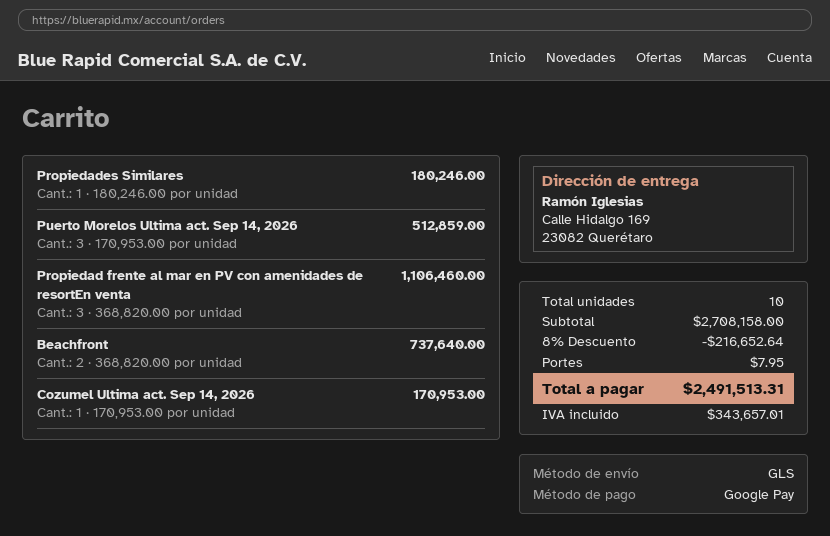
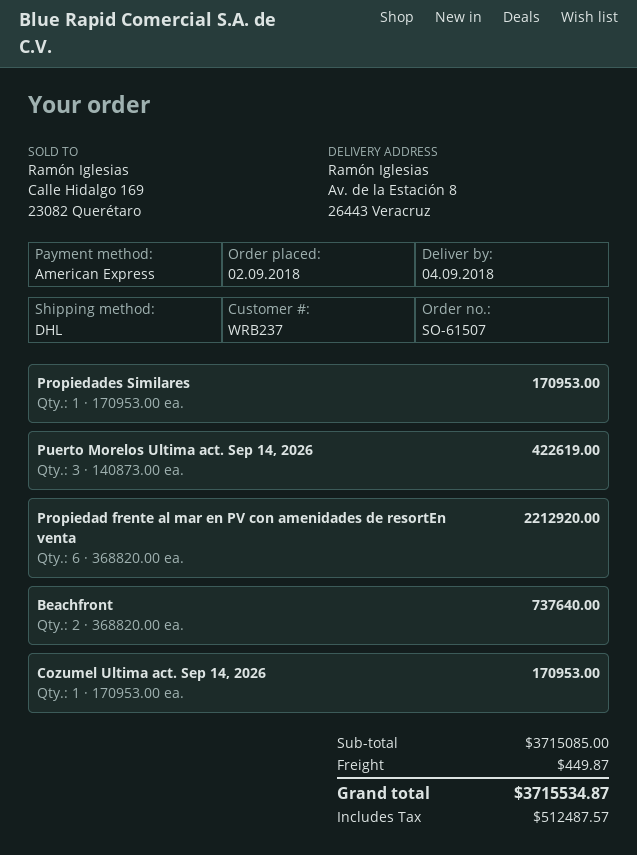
payment method: Google Pay -> American Express
shipping method: GLS -> DHL
ship to: Calle Hidalgo 169, 23082 Querétaro -> Av. de la Estación 8, 26443 Veracruz
Propiedades Similares: 1 x 180246.00 = 180246.00 -> 1 x 170953.00 = 170953.00
Puerto Morelos Ultima act. Sep 14, 2026: 3 x 170953.00 = 512859.00 -> 3 x 140873.00 = 422619.00
Propiedad frente al mar en PV con amenidades de resortEn venta: 3 x 368820.00 = 1106460.00 -> 6 x 368820.00 = 2212920.00
subtotal: 2708158.00 -> 3715085.00
discount: 8% = 216652.64 -> none
shipping: 7.95 -> 449.87
tax: 343657.01 -> 512487.57
total: 2491513.31 -> 3715534.87

